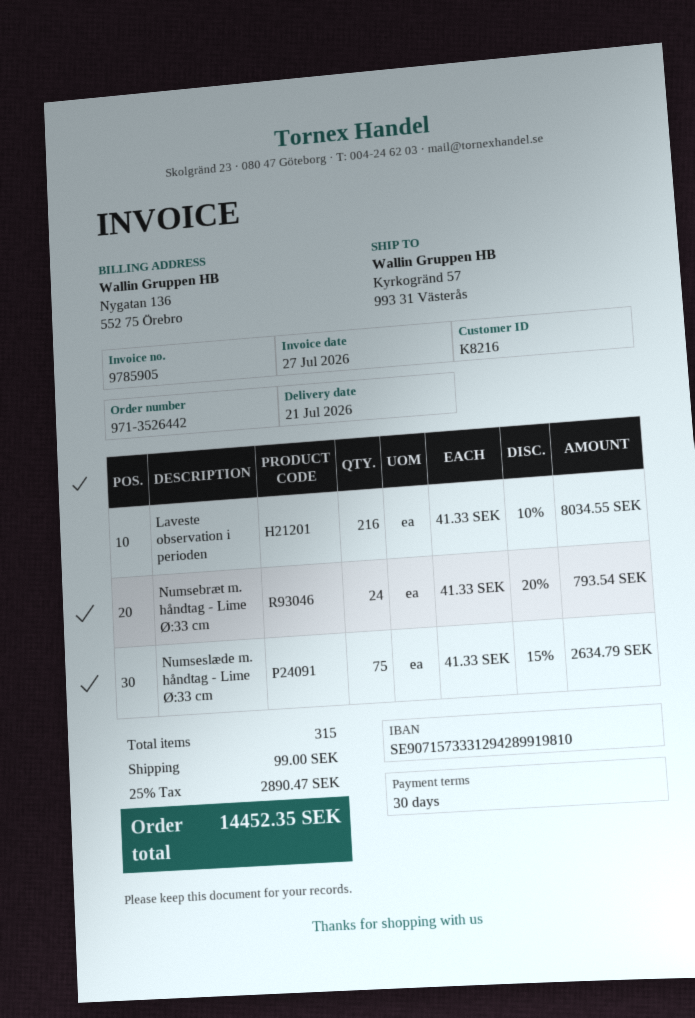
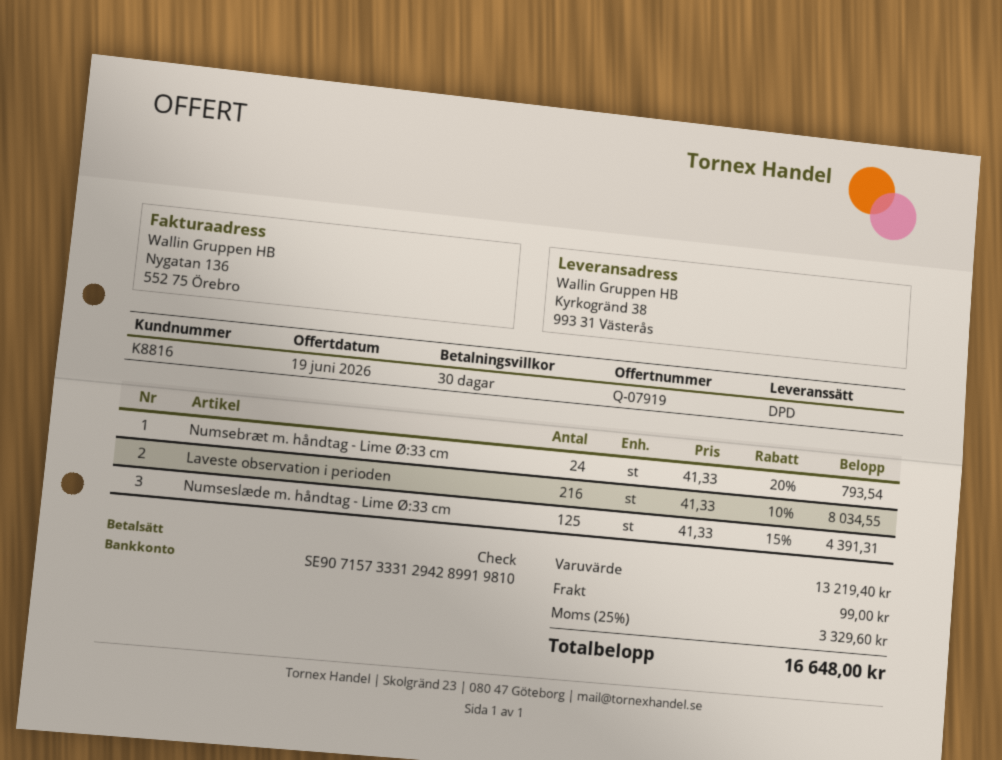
customer number: K8216 -> K8816
ship to: Kyrkogränd 57, 993 31 Västerås -> Kyrkogränd 38, 993 31 Västerås
Numseslæde m. håndtag - Lime Ø:33 cm: 75 x 41.33 - 15% = 2634.79 -> 125 x 41.33 - 15% = 4391.31
tax: 25% = 2890.47 -> 25% = 3329.60
total: 14452.35 -> 16648.00

